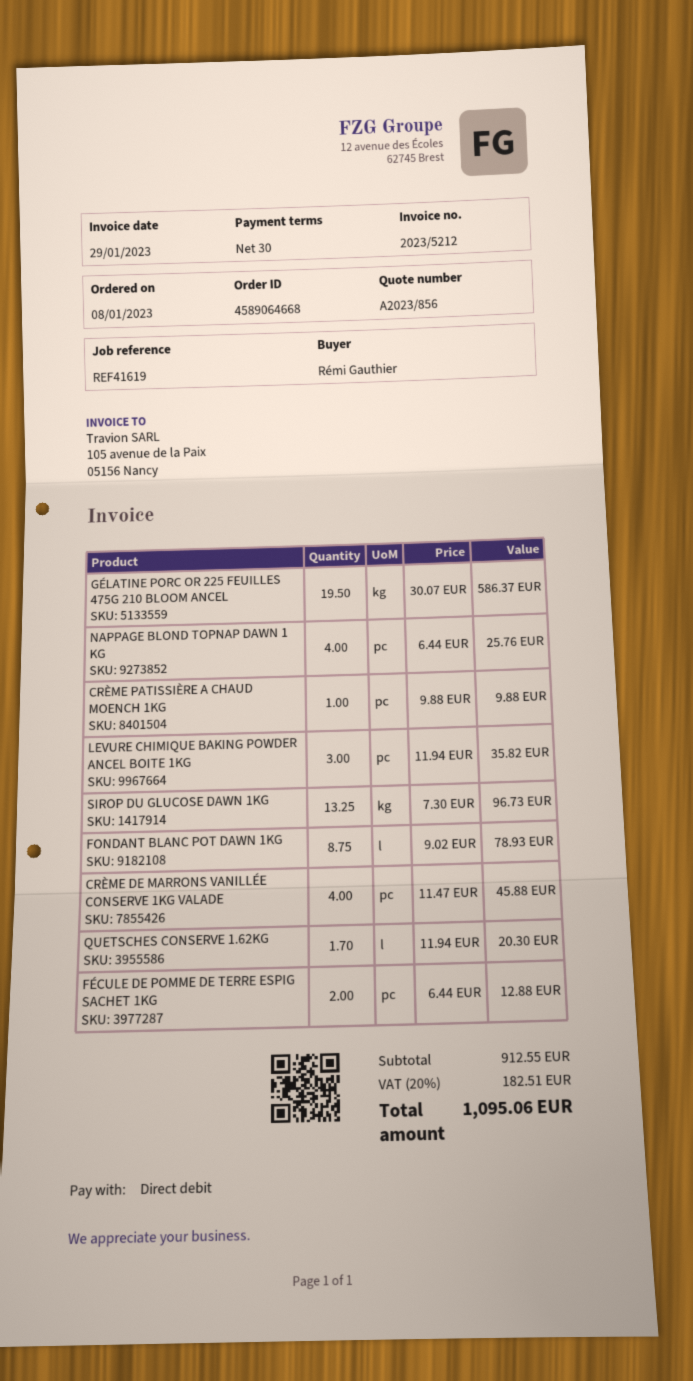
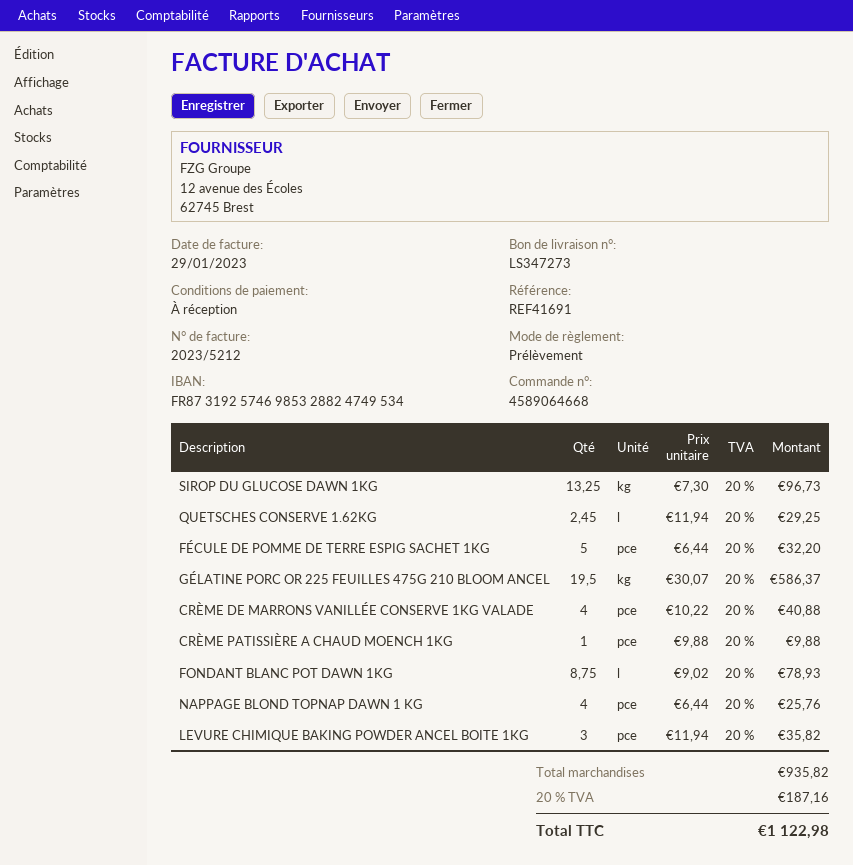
payment terms: 30 days -> on receipt
reference: REF41619 -> REF41691
CRÈME DE MARRONS VANILLÉE CONSERVE 1KG VALADE: 4 x 11.47 = 45.88 -> 4 x 10.22 = 40.88
QUETSCHES CONSERVE 1.62KG: 1.7 x 11.94 = 20.30 -> 2.45 x 11.94 = 29.25
FÉCULE DE POMME DE TERRE ESPIG SACHET 1KG: 2 x 6.44 = 12.88 -> 5 x 6.44 = 32.20
subtotal: 912.55 -> 935.82
tax: 20% = 182.51 -> 20% = 187.16
total: 1095.06 -> 1122.98

